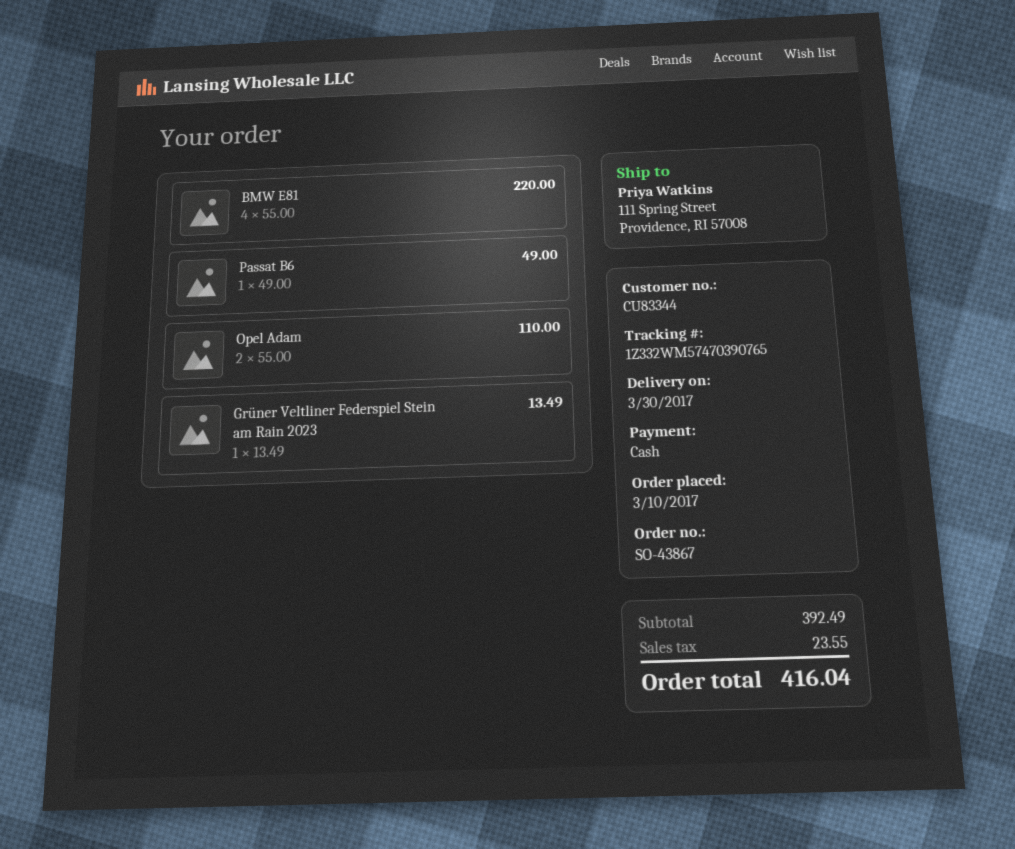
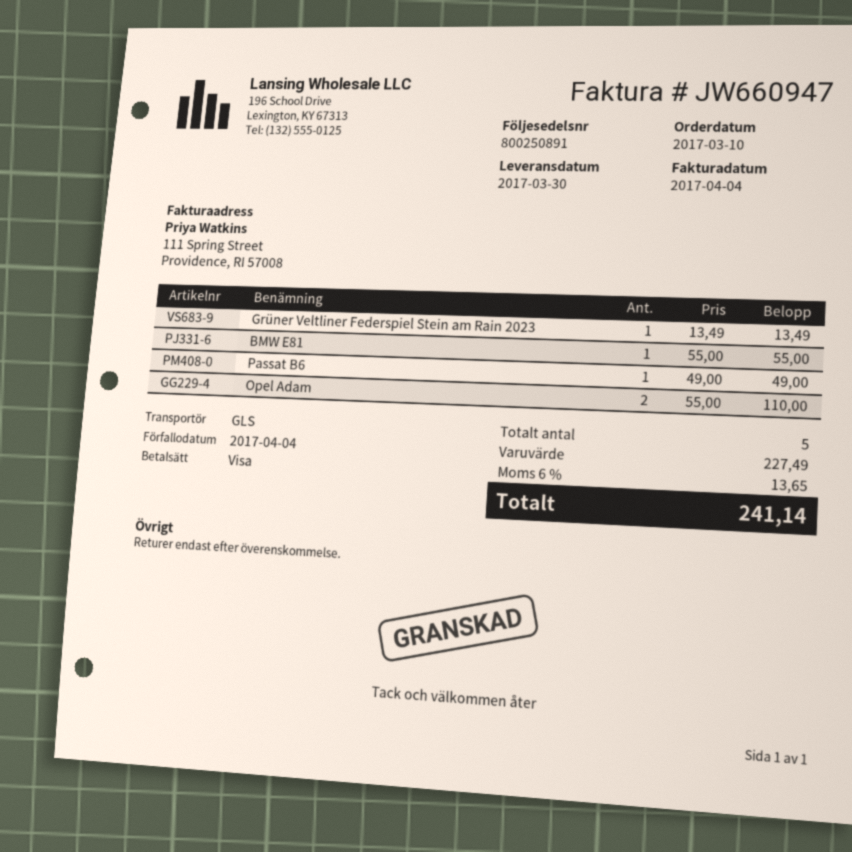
payment method: cash -> Visa
BMW E81: 4 x 55.00 = 220.00 -> 1 x 55.00 = 55.00
subtotal: 392.49 -> 227.49
tax: 23.55 -> 13.65
total: 416.04 -> 241.14

